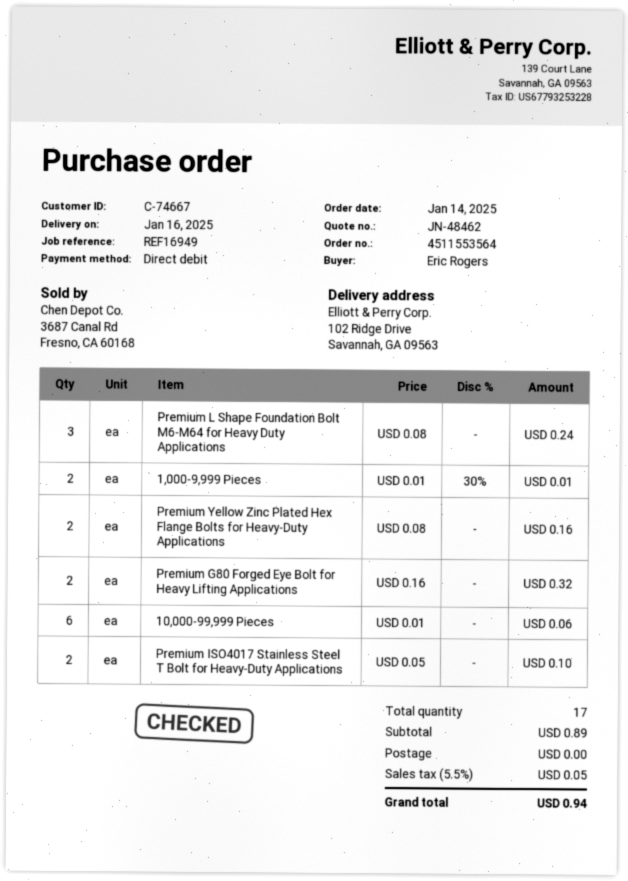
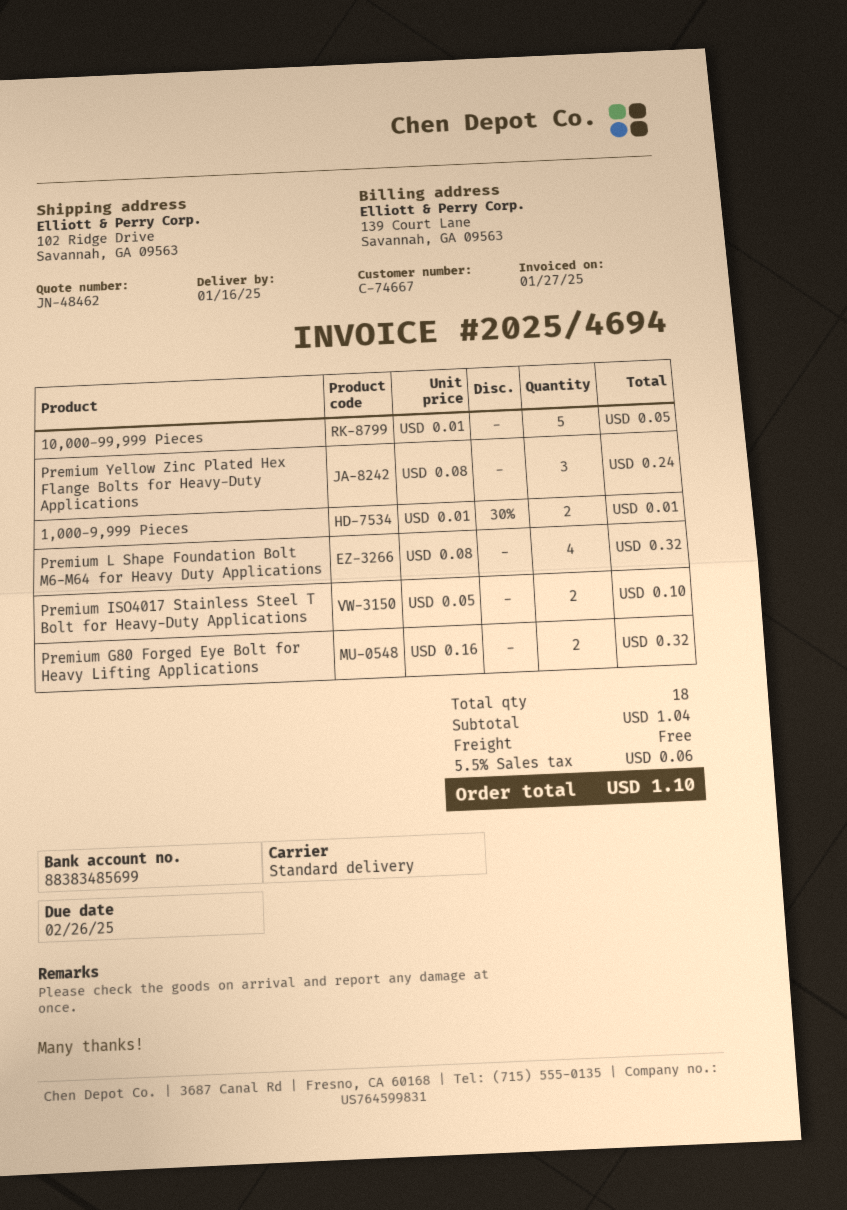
Premium L Shape Foundation Bolt M6-M64 for Heavy Duty Applications: 3 x 0.08 = 0.24 -> 4 x 0.08 = 0.32
Premium Yellow Zinc Plated Hex Flange Bolts for Heavy-Duty Applications: 2 x 0.08 = 0.16 -> 3 x 0.08 = 0.24
10,000-99,999 Pieces: 6 x 0.01 = 0.06 -> 5 x 0.01 = 0.05
total quantity: 17 -> 18
subtotal: 0.89 -> 1.04
tax: 5.5% = 0.05 -> 5.5% = 0.06
total: 0.94 -> 1.10

